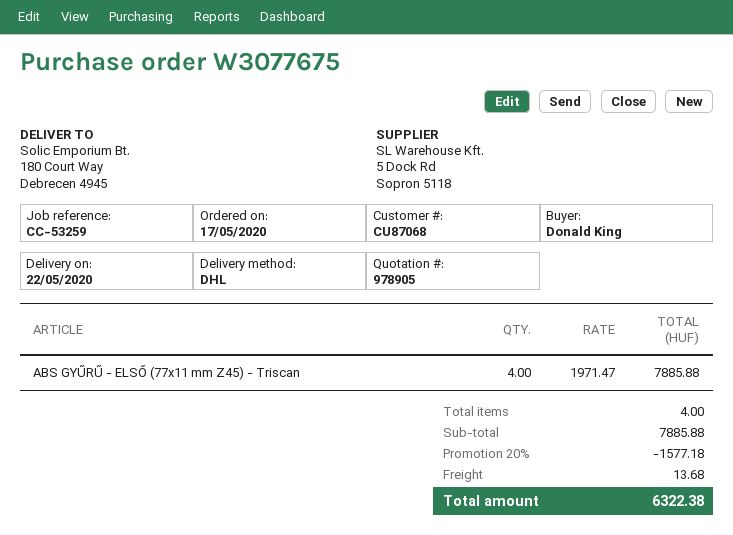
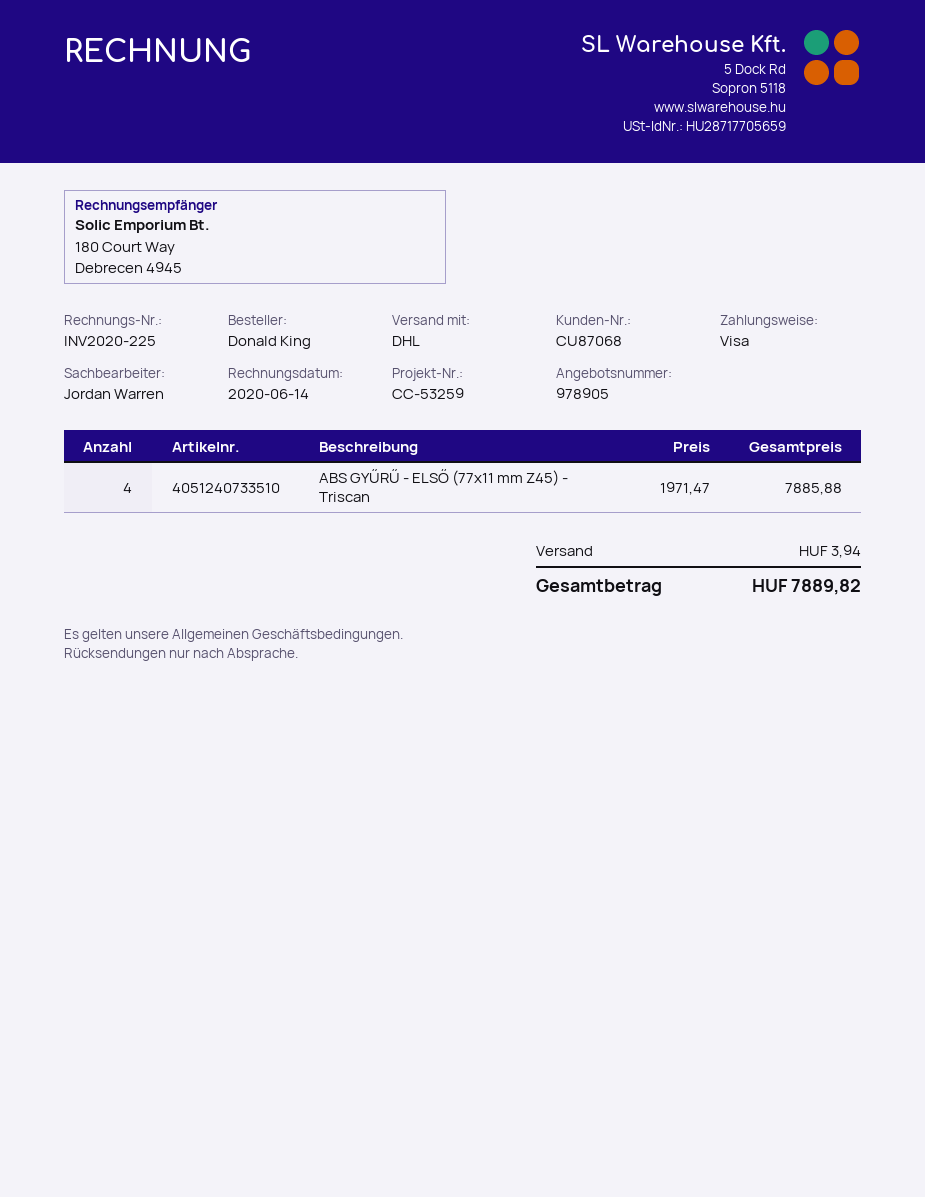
discount: 20% = 1577.18 -> none
shipping: 13.68 -> 3.94
total: 6322.38 -> 7889.82

